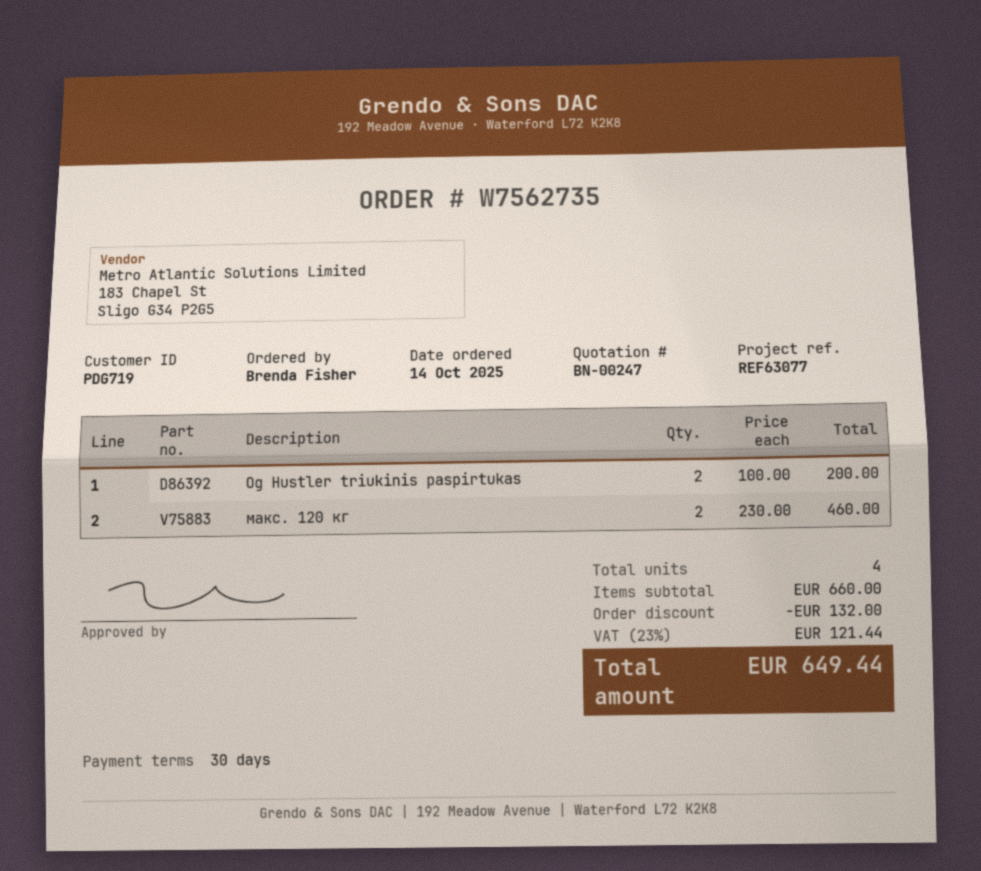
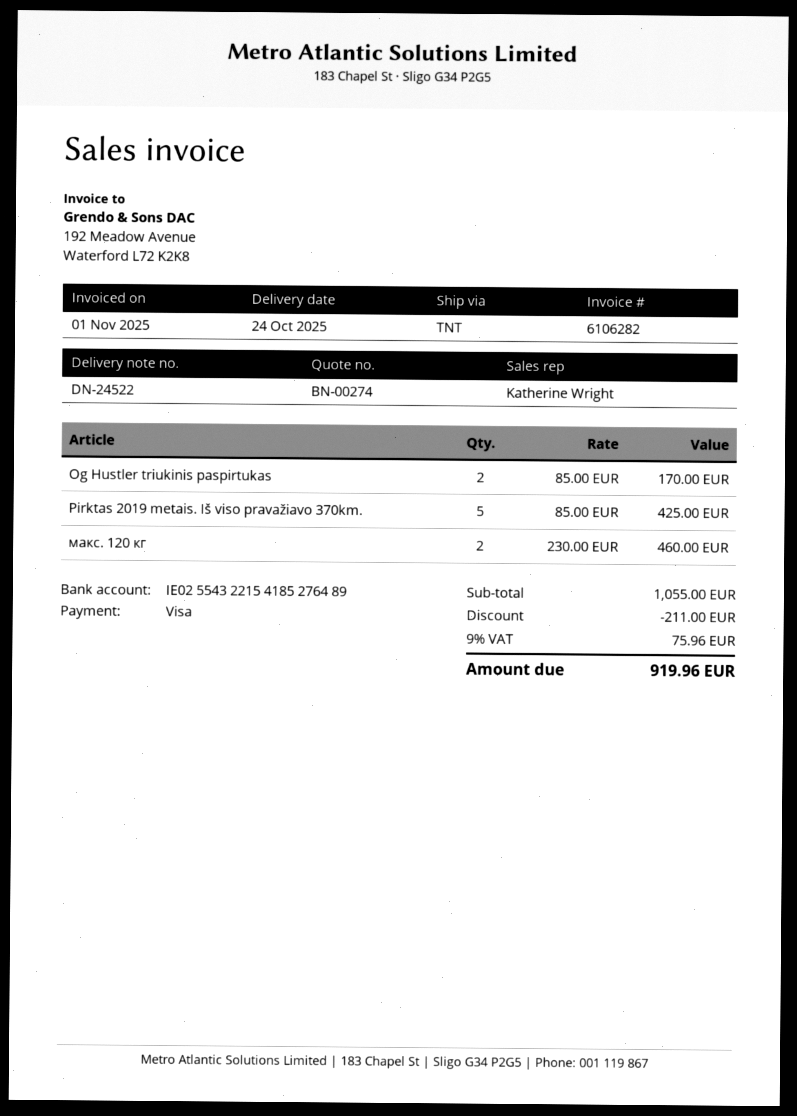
quote number: BN-00247 -> BN-00274
Og Hustler triukinis paspirtukas: 2 x 100.00 = 200.00 -> 2 x 85.00 = 170.00
Pirktas 2019 metais. Iš viso pravažiavo 370km.: none -> 5 x 85.00 = 425.00
subtotal: 660.00 -> 1055.00
discount: 132.00 -> 211.00
tax: 23% = 121.44 -> 9% = 75.96
total: 649.44 -> 919.96

